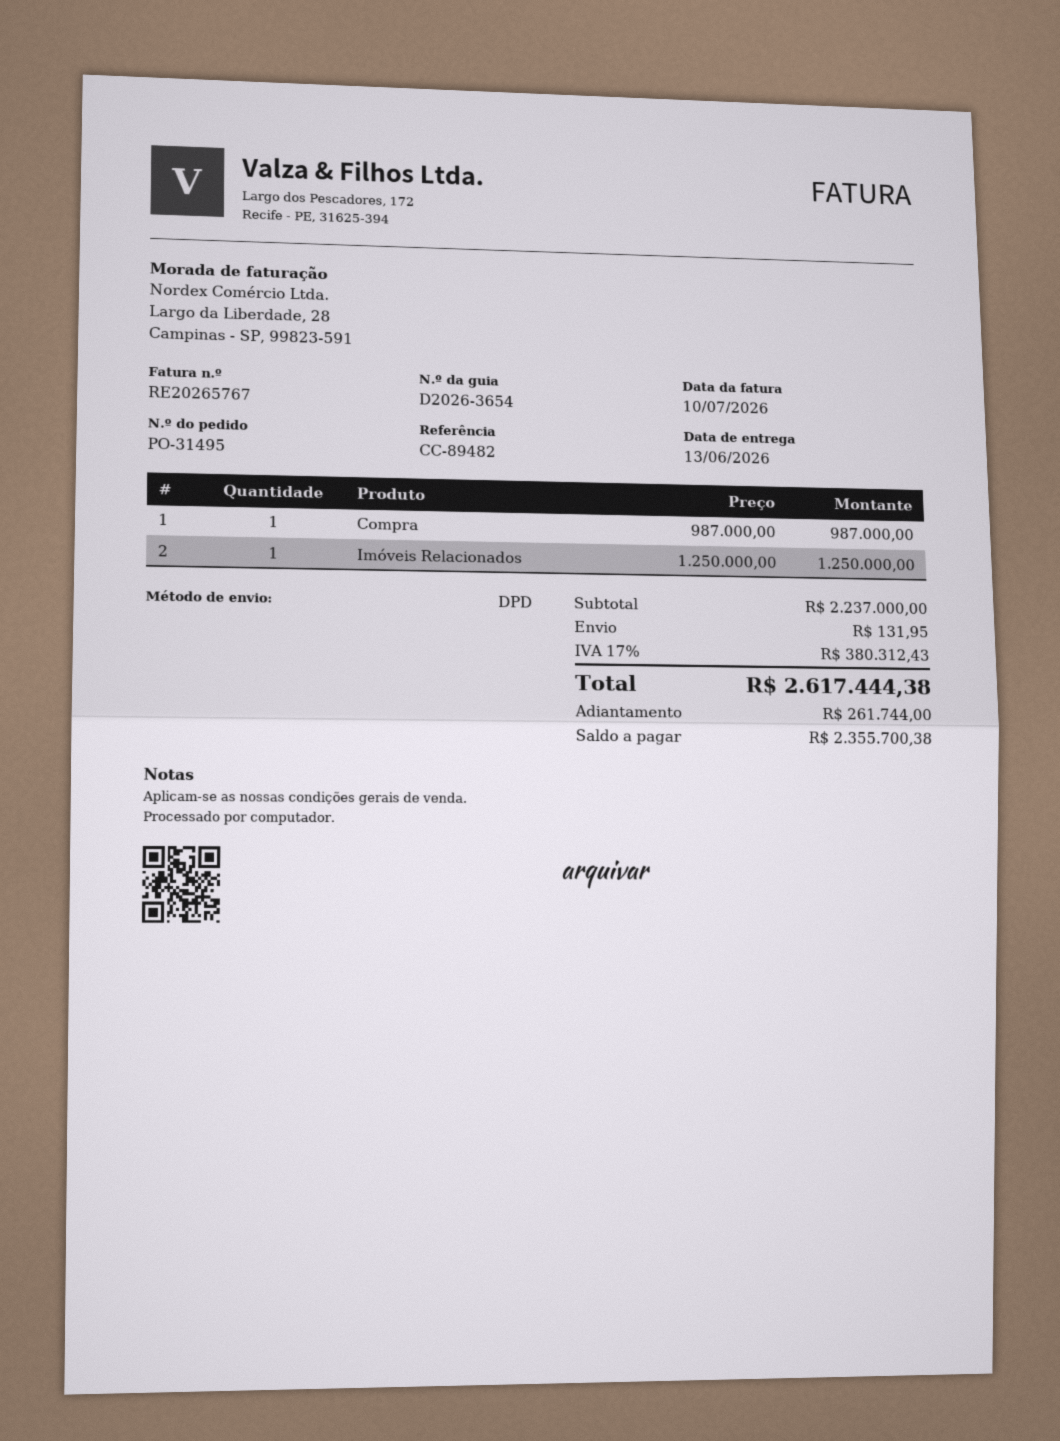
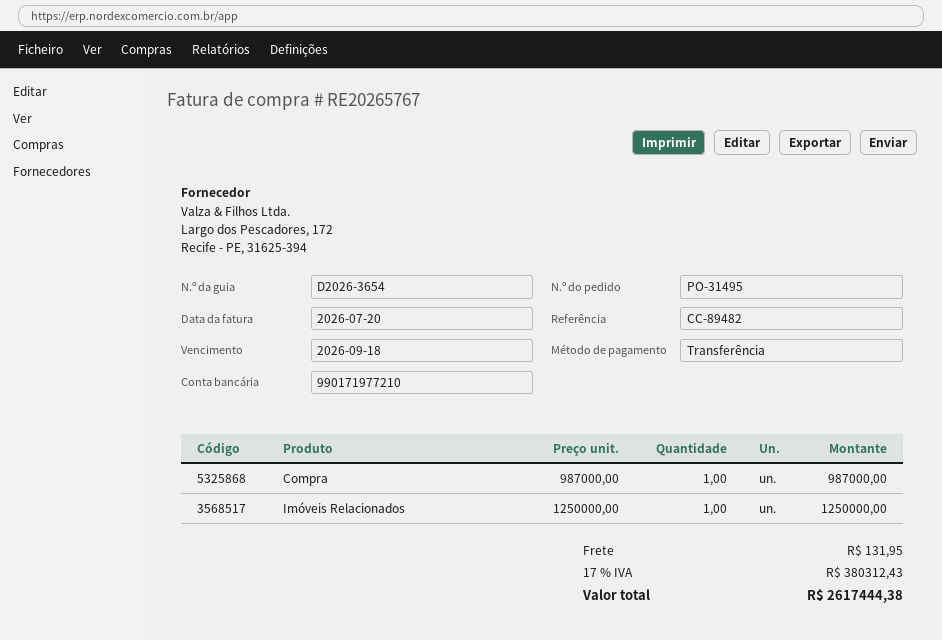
invoice date: 2026-07-10 -> 2026-07-20

